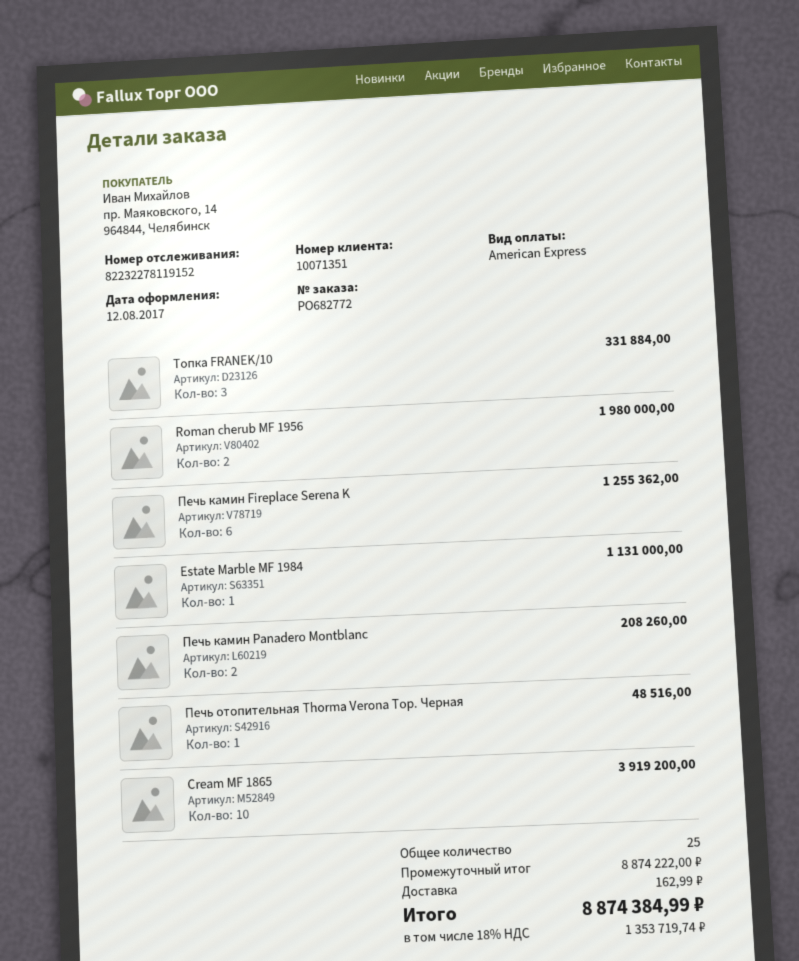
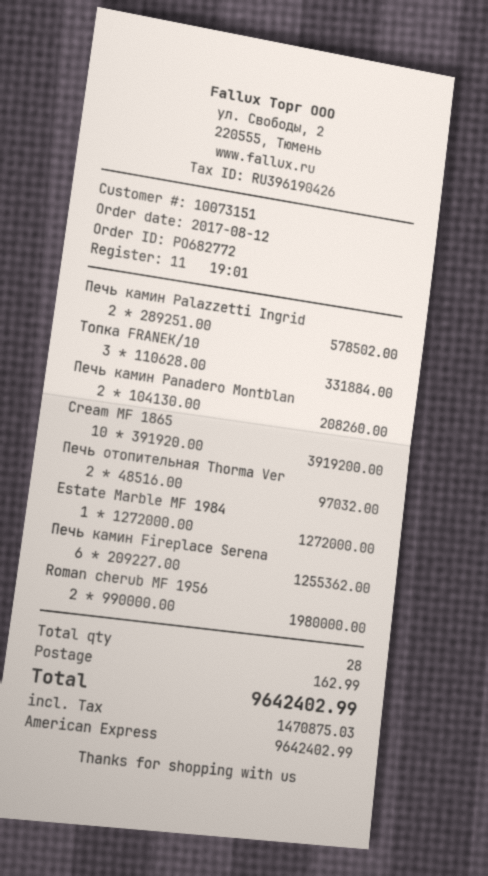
customer number: 10071351 -> 10073151
Estate Marble MF 1984: 1 for 1131000.00 -> 1 for 1272000.00
Печь отопительная Thorma Verona Top. Черная: 1 for 48516.00 -> 2 for 97032.00
Печь камин Palazzetti Ingrid: none -> 2 for 578502.00
total quantity: 25 -> 28
tax: 1353719.74 -> 1470875.03
total: 8874384.99 -> 9642402.99

